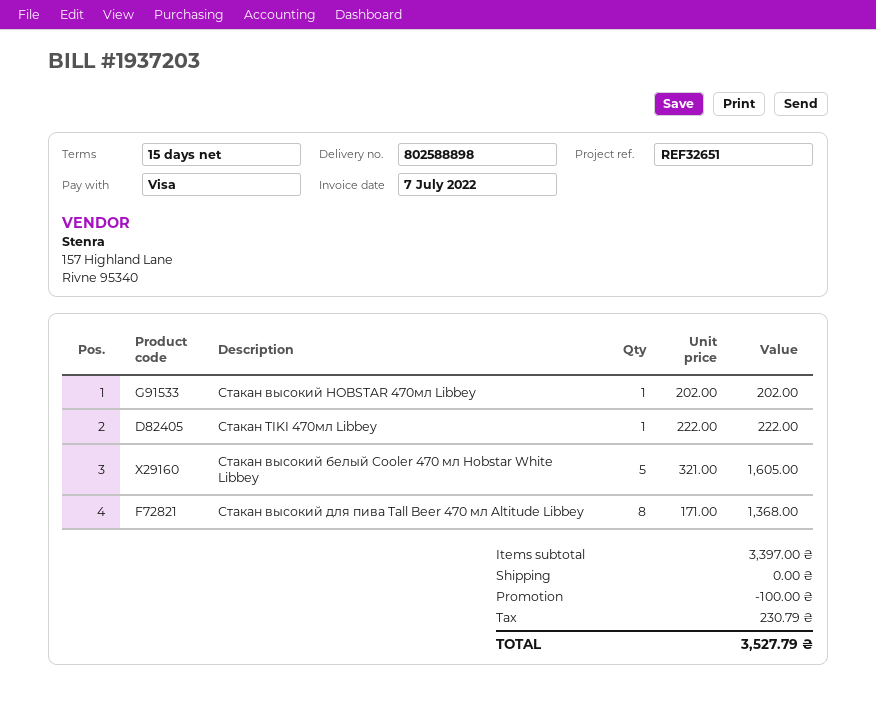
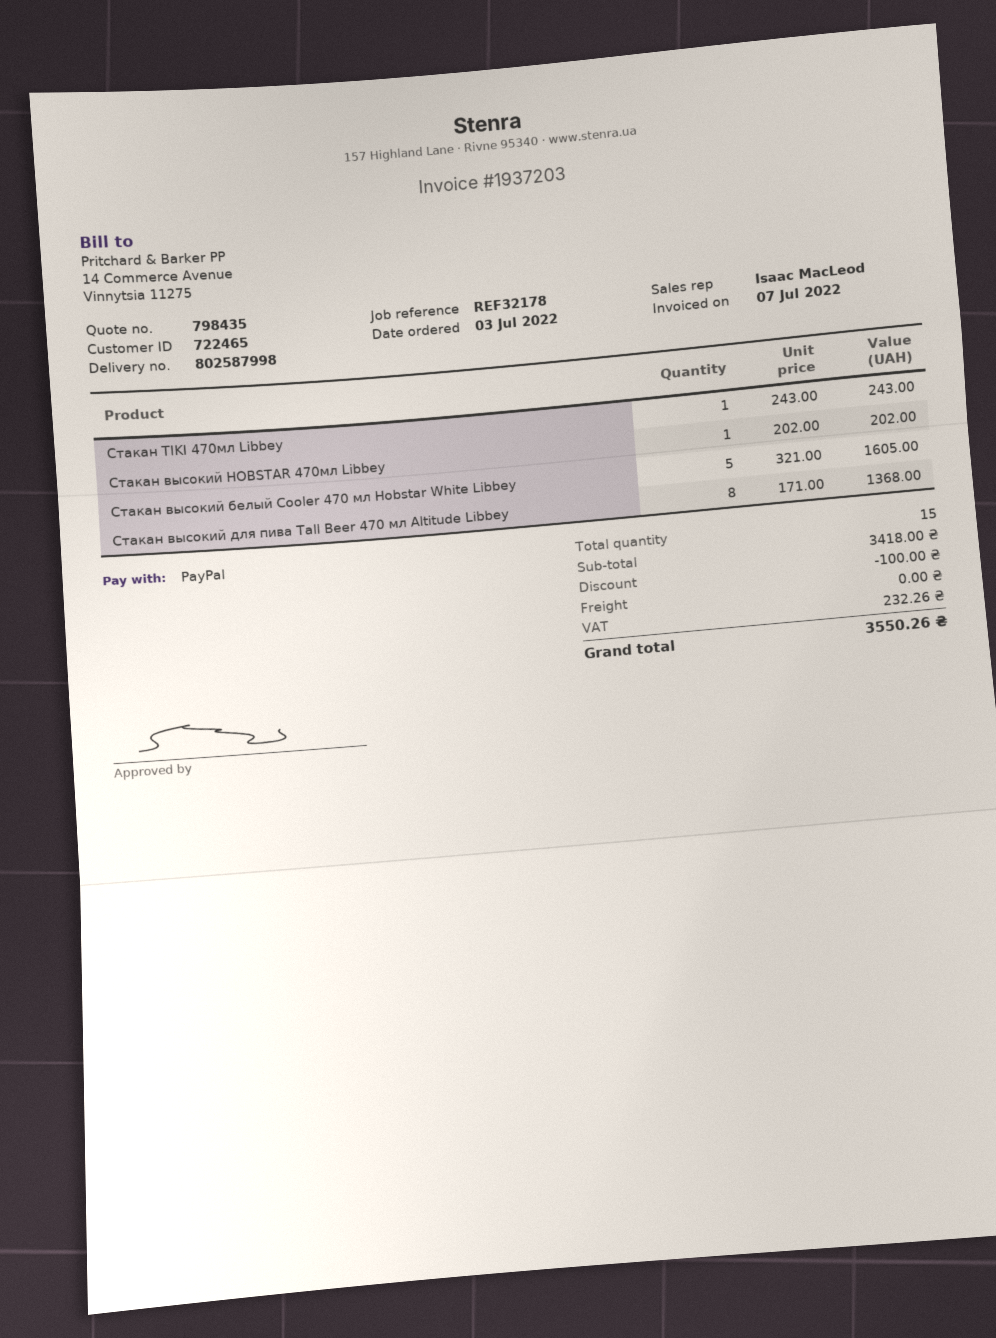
delivery note number: 802588898 -> 802587998
reference: REF32651 -> REF32178
payment method: Visa -> PayPal
Стакан TIKI 470мл Libbey: 1 x 222.00 = 222.00 -> 1 x 243.00 = 243.00
subtotal: 3397.00 -> 3418.00
tax: 230.79 -> 232.26
total: 3527.79 -> 3550.26

